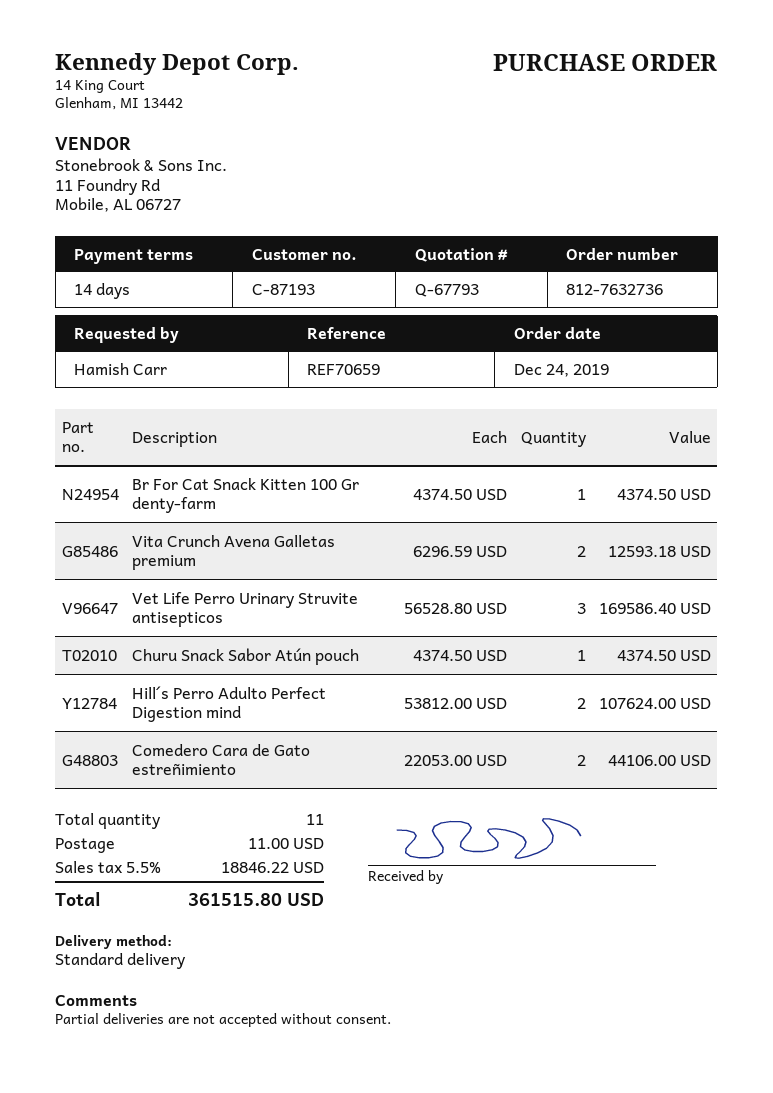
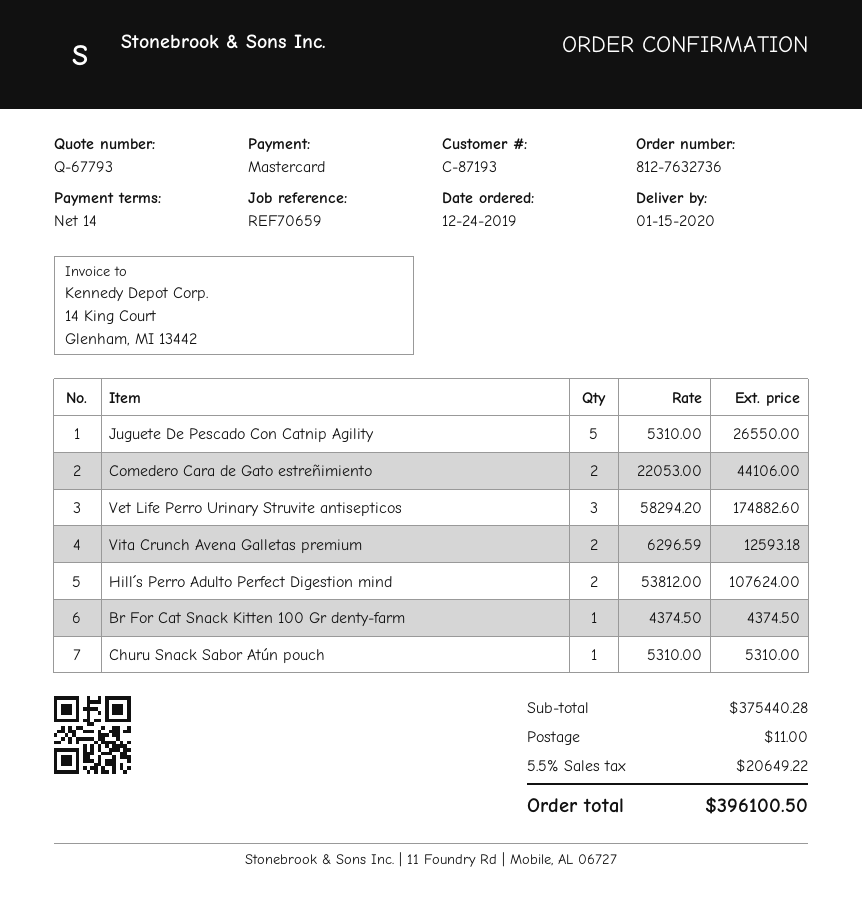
Vet Life Perro Urinary Struvite antisepticos: 3 x 56528.80 = 169586.40 -> 3 x 58294.20 = 174882.60
Churu Snack Sabor Atún pouch: 1 x 4374.50 = 4374.50 -> 1 x 5310.00 = 5310.00
Juguete De Pescado Con Catnip Agility: none -> 5 x 5310.00 = 26550.00
tax: 5.5% = 18846.22 -> 5.5% = 20649.22
total: 361515.80 -> 396100.50

